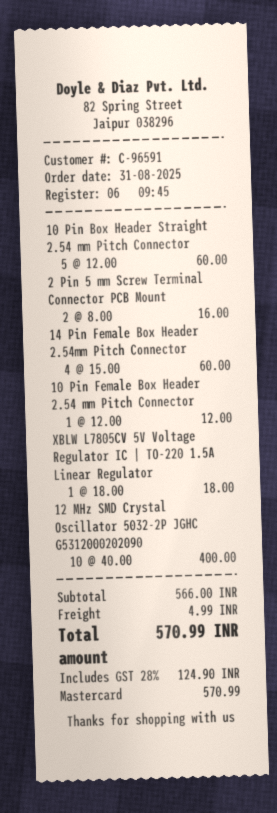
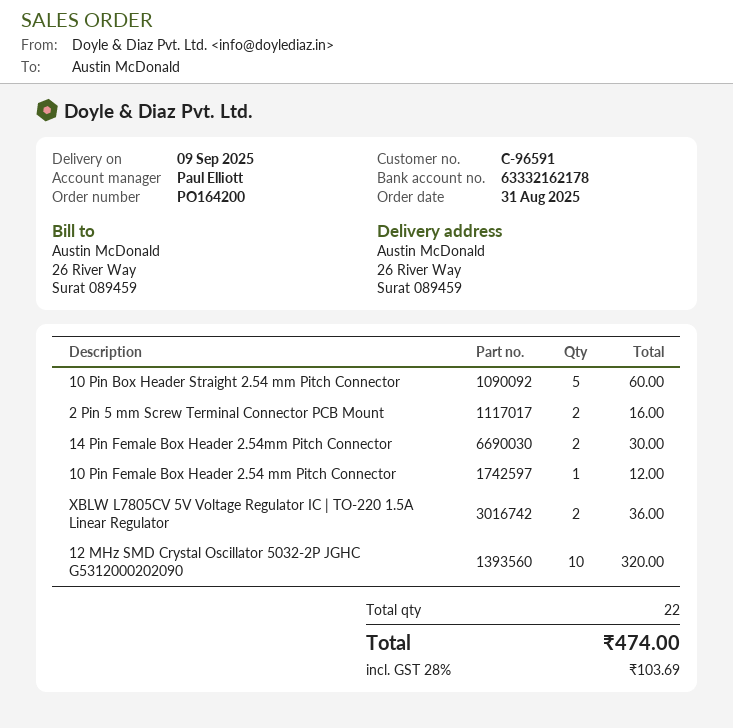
14 Pin Female Box Header 2.54mm Pitch Connector: 4 for 60.00 -> 2 for 30.00
XBLW L7805CV 5V Voltage Regulator IC | TO-220 1.5A Linear Regulator: 1 for 18.00 -> 2 for 36.00
12 MHz SMD Crystal Oscillator 5032-2P JGHC G5312000202090: 10 for 400.00 -> 10 for 320.00
shipping: 4.99 -> none
tax: 28% = 124.90 -> 28% = 103.69
total: 570.99 -> 474.00

